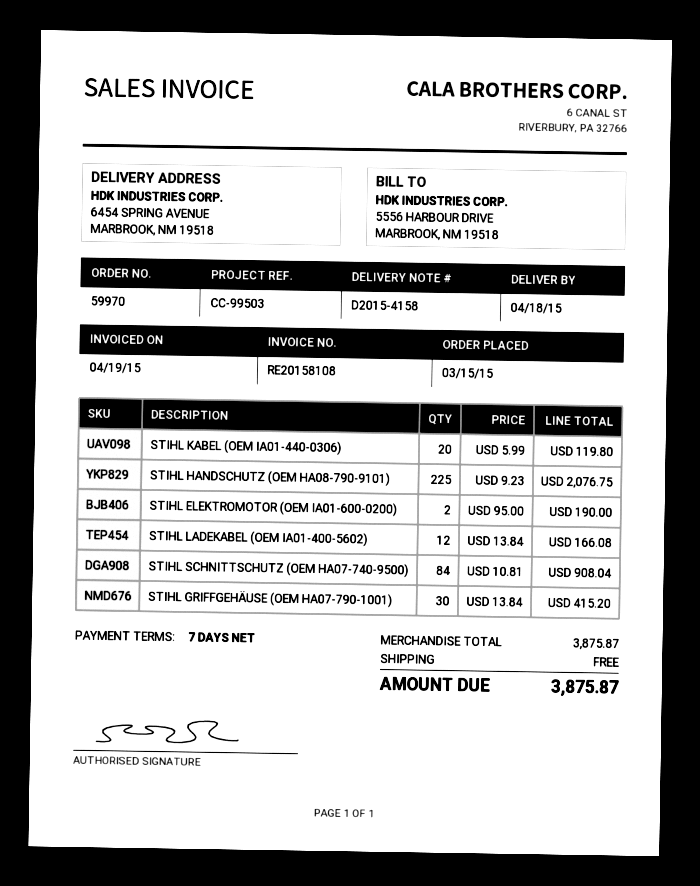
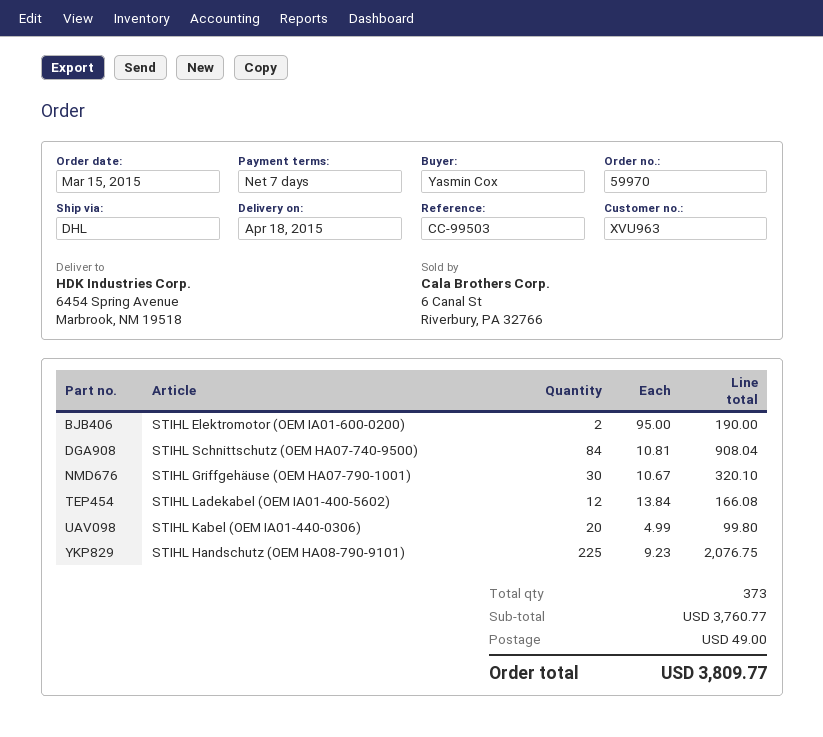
STIHL KABEL (OEM IA01-440-0306): 20 x 5.99 = 119.80 -> 20 x 4.99 = 99.80
STIHL GRIFFGEHÄUSE (OEM HA07-790-1001): 30 x 13.84 = 415.20 -> 30 x 10.67 = 320.10
subtotal: 3875.87 -> 3760.77
shipping: 0.00 -> 49.00
total: 3875.87 -> 3809.77

